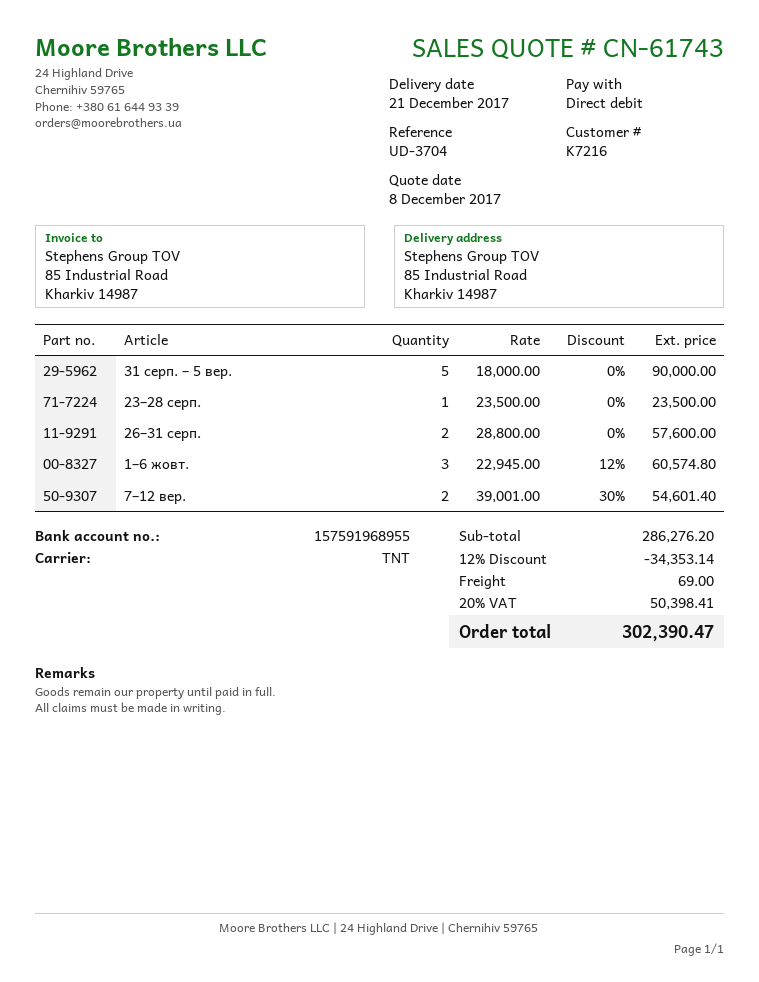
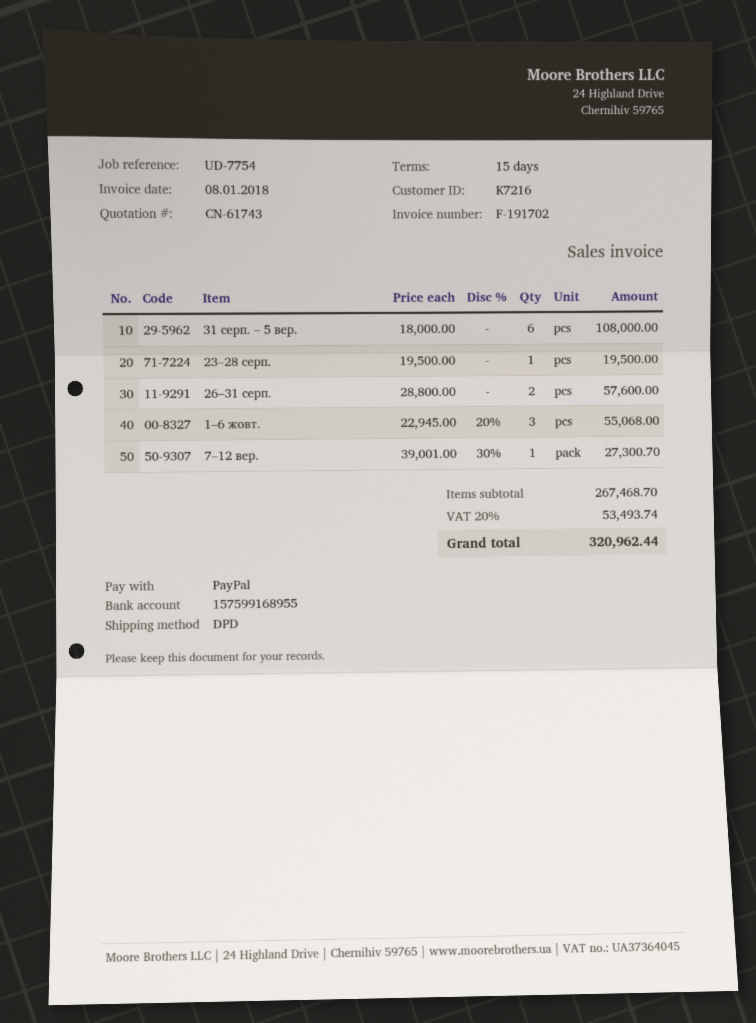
reference: UD-3704 -> UD-7754
payment method: direct debit -> PayPal
bank account: 157591968955 -> 157599168955
shipping method: TNT -> DPD
31 серп. – 5 вер.: 5 x 18000.00 = 90000.00 -> 6 x 18000.00 = 108000.00
23–28 серп.: 1 x 23500.00 = 23500.00 -> 1 x 19500.00 = 19500.00
1–6 жовт.: 3 x 22945.00 - 12% = 60574.80 -> 3 x 22945.00 - 20% = 55068.00
7–12 вер.: 2 x 39001.00 - 30% = 54601.40 -> 1 x 39001.00 - 30% = 27300.70
subtotal: 286276.20 -> 267468.70
discount: 12% = 34353.14 -> none
shipping: 69.00 -> none
tax: 20% = 50398.41 -> 20% = 53493.74
total: 302390.47 -> 320962.44

